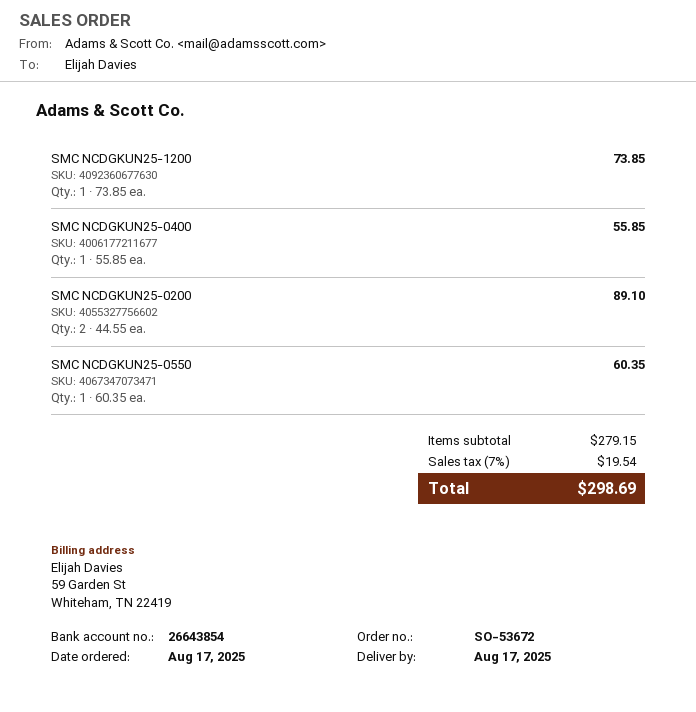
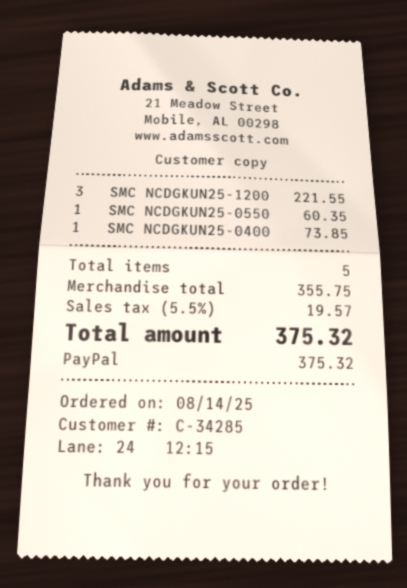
order date: 2025-08-17 -> 2025-08-14
SMC NCDGKUN25-1200: 1 for 73.85 -> 3 for 221.55
SMC NCDGKUN25-0400: 1 for 55.85 -> 1 for 73.85
SMC NCDGKUN25-0200: 2 for 89.10 -> none
subtotal: 279.15 -> 355.75
tax: 7% = 19.54 -> 5.5% = 19.57
total: 298.69 -> 375.32

